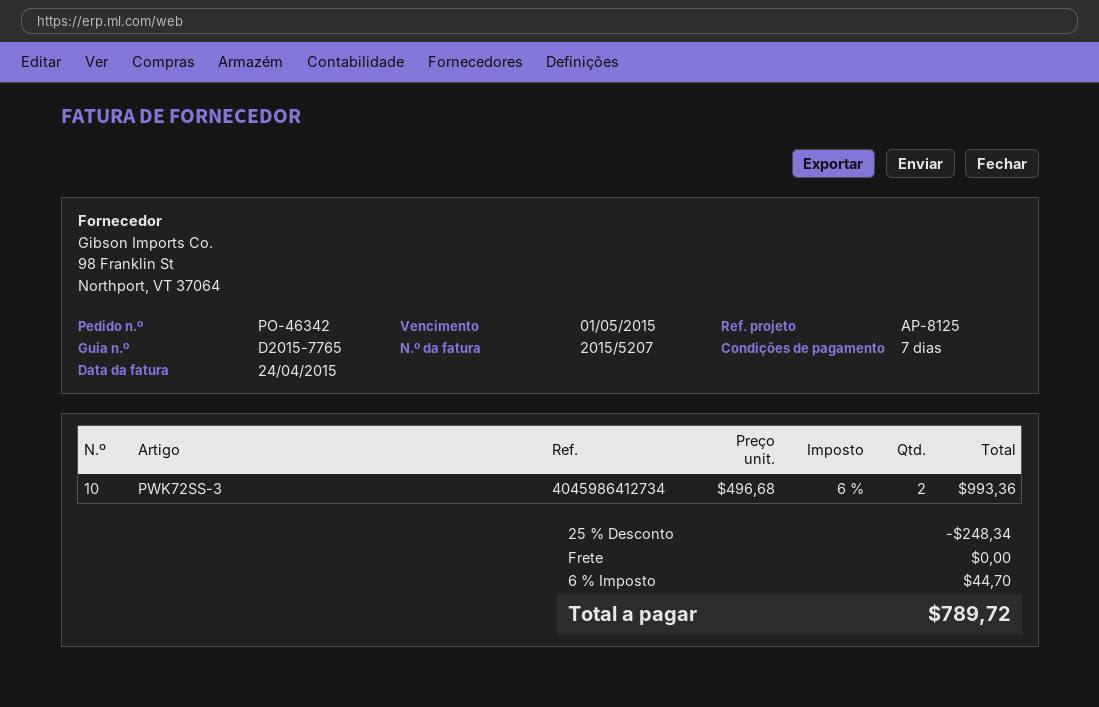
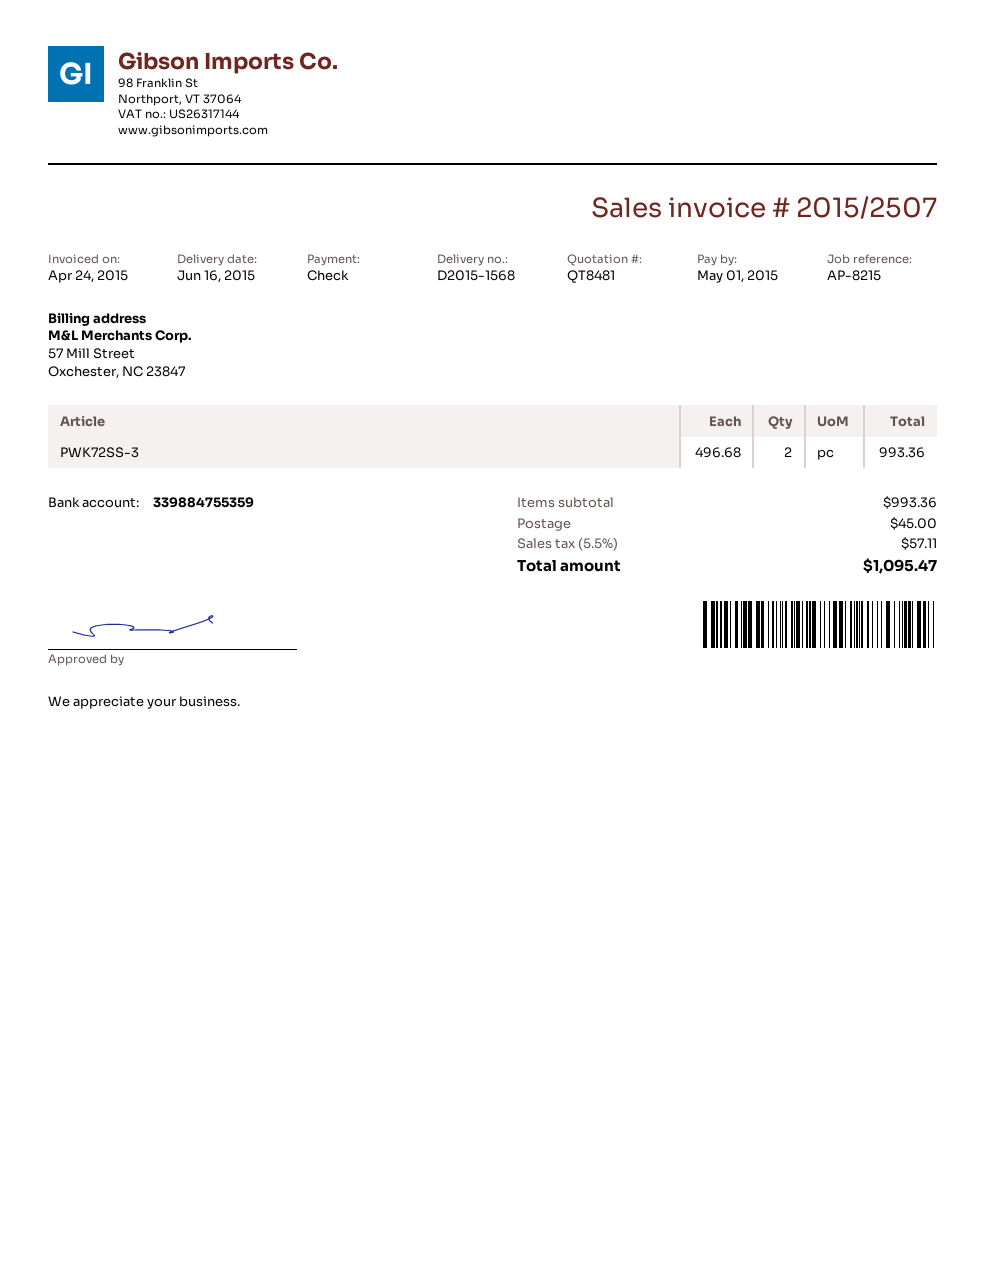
delivery note number: D2015-7765 -> D2015-1568
invoice number: 2015/5207 -> 2015/2507
reference: AP-8125 -> AP-8215
discount: 25% = 248.34 -> none
shipping: 0.00 -> 45.00
tax: 6% = 44.70 -> 5.5% = 57.11
total: 789.72 -> 1095.47

